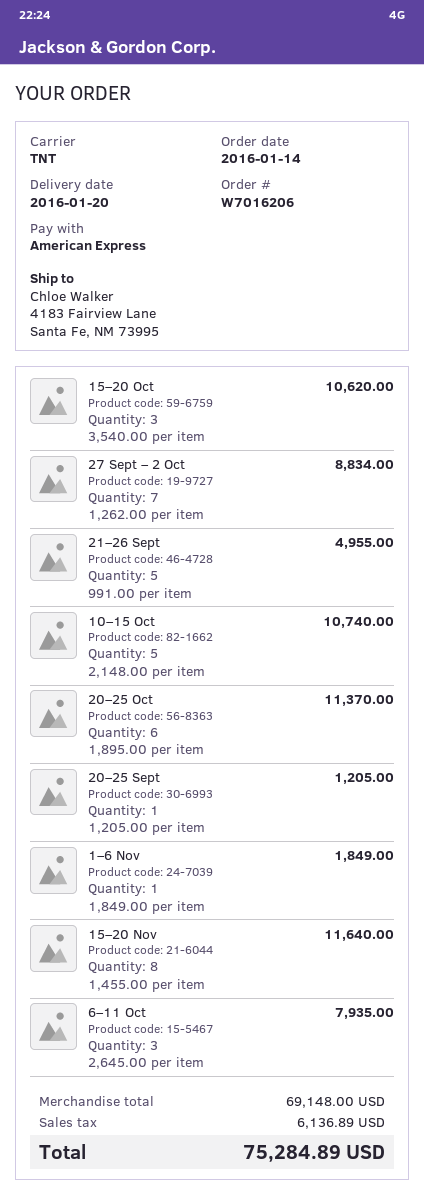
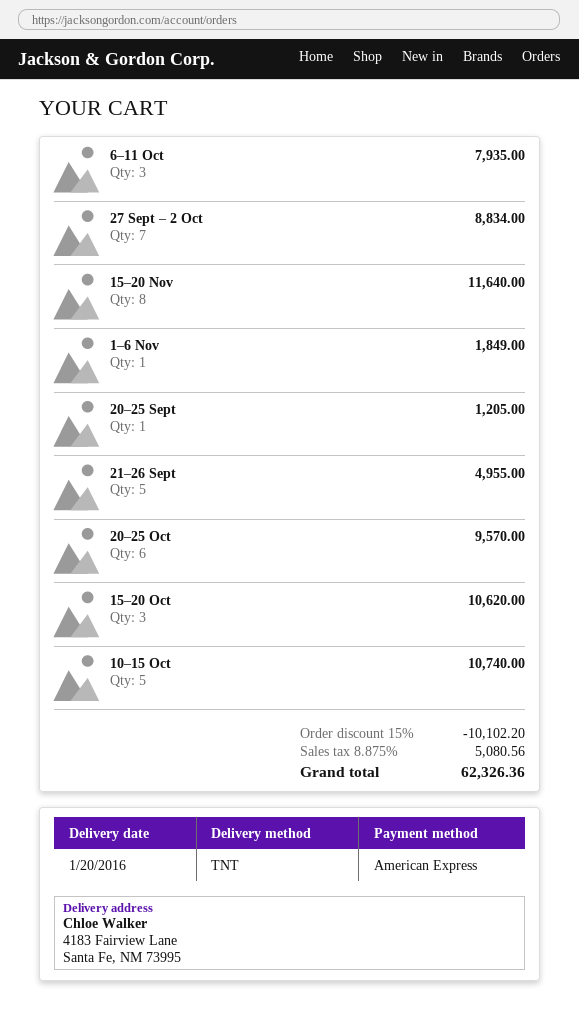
20–25 Oct: 6 for 11370.00 -> 6 for 9570.00
discount: none -> 15% = 10102.20
tax: 6136.89 -> 5080.56
total: 75284.89 -> 62326.36

